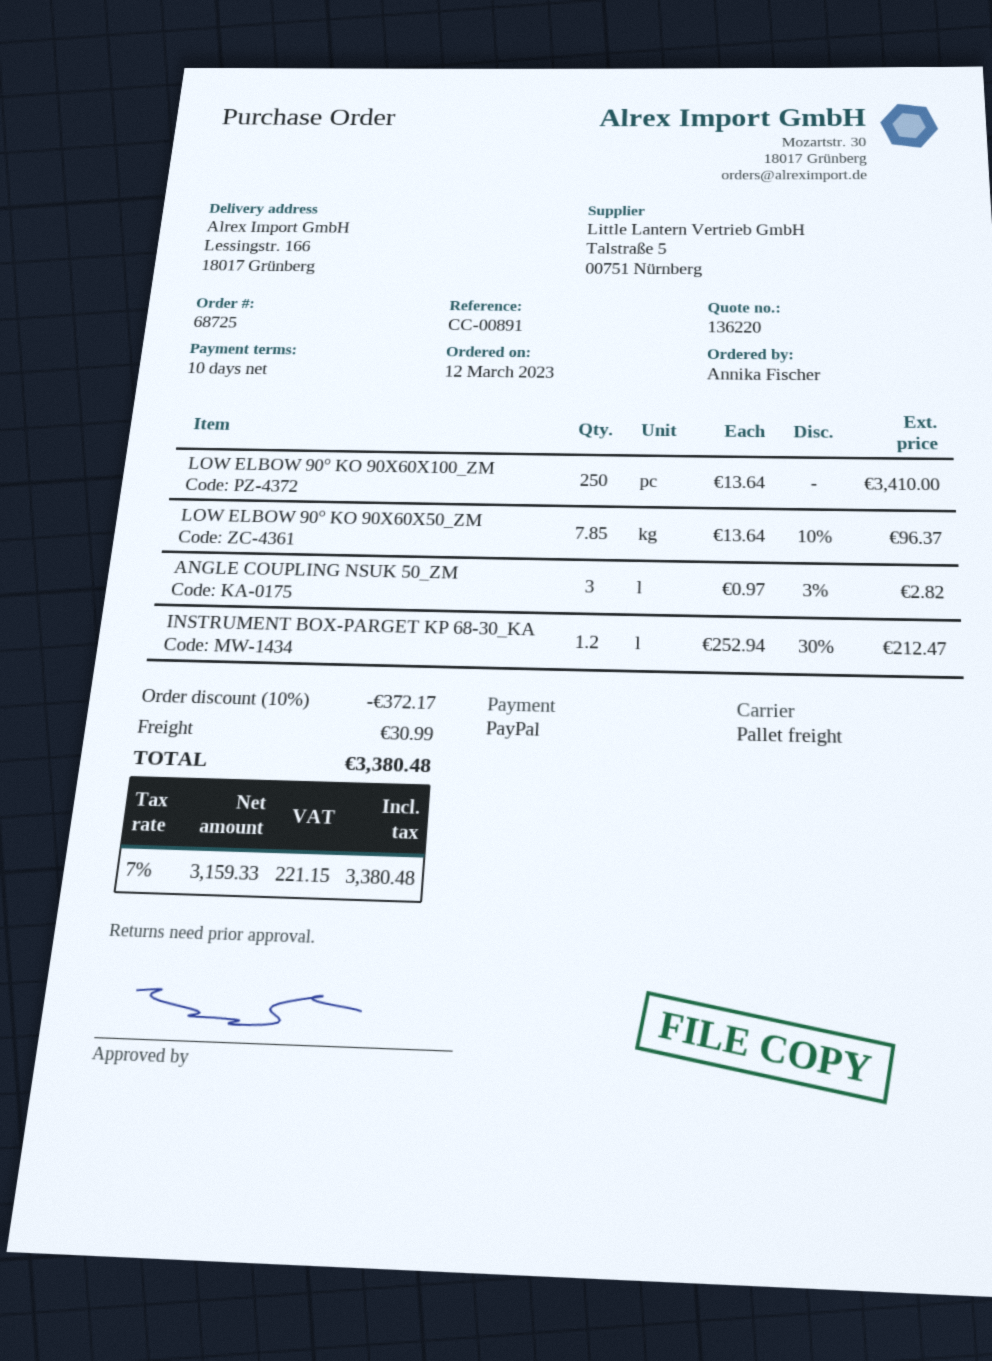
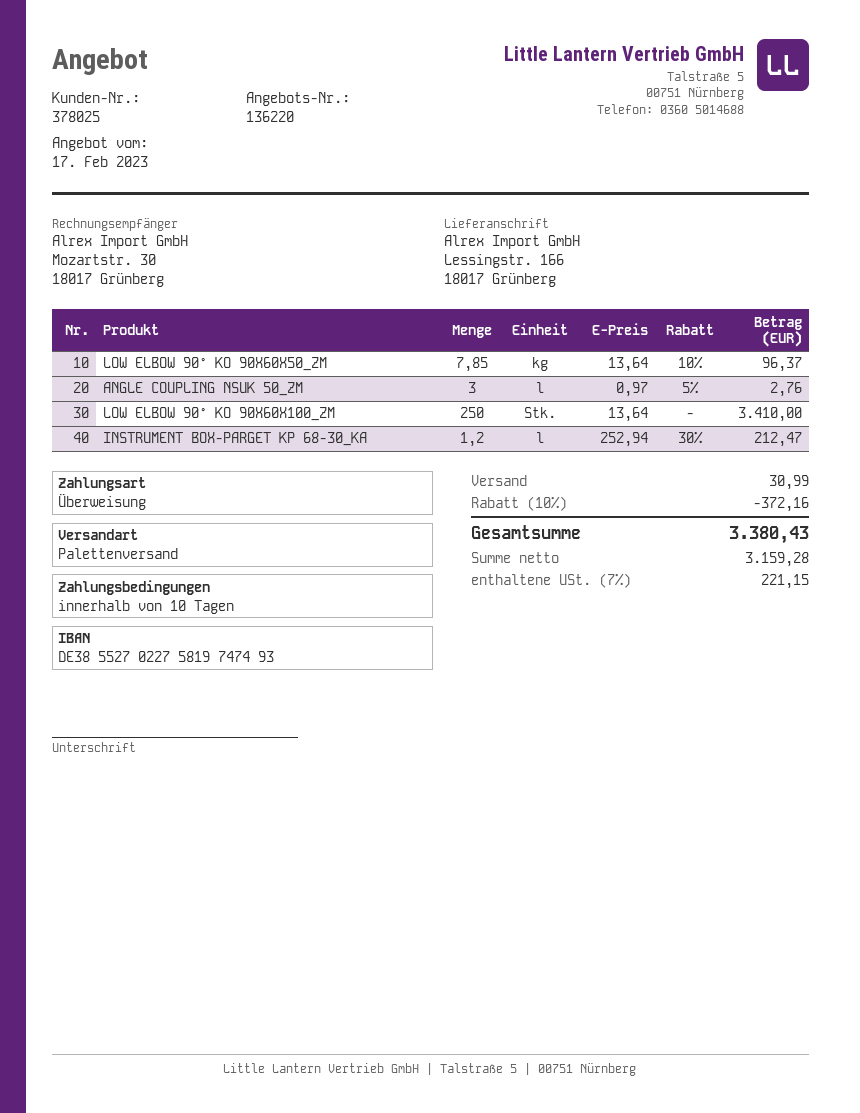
payment method: PayPal -> bank transfer
ANGLE COUPLING NSUK 50_ZM: 3 x 0.97 - 3% = 2.82 -> 3 x 0.97 - 5% = 2.76
discount: 10% = 372.17 -> 10% = 372.16
net: 3159.33 -> 3159.28
total: 3380.48 -> 3380.43

